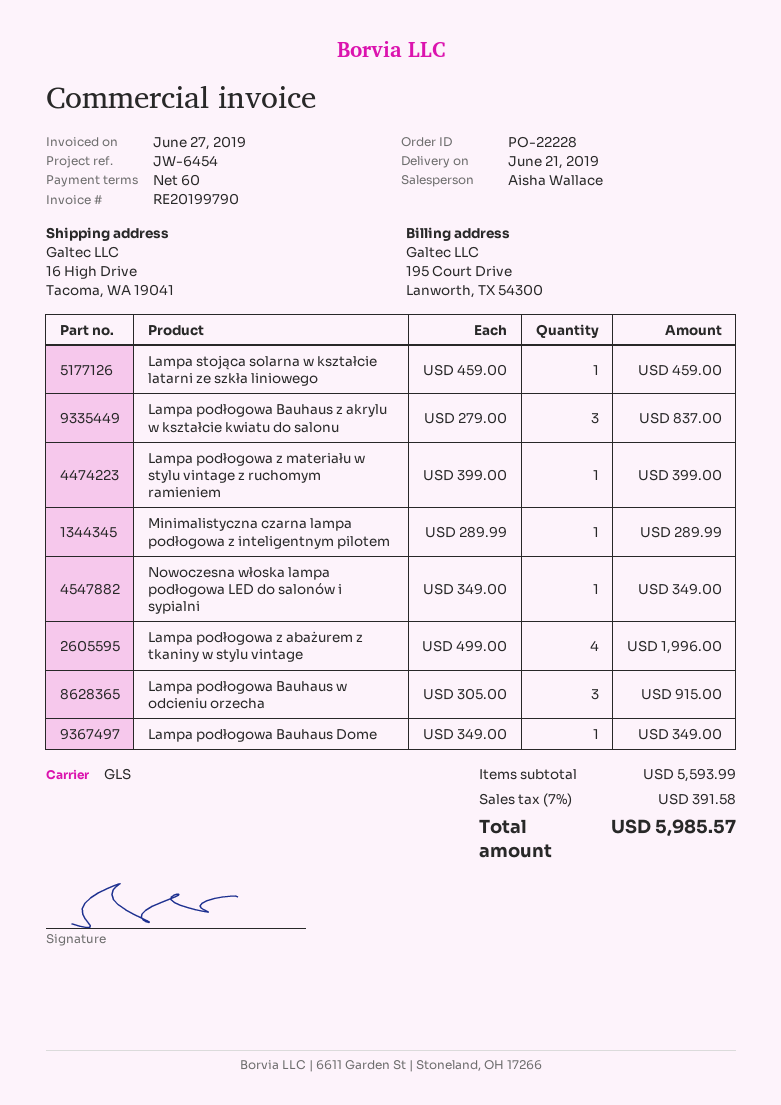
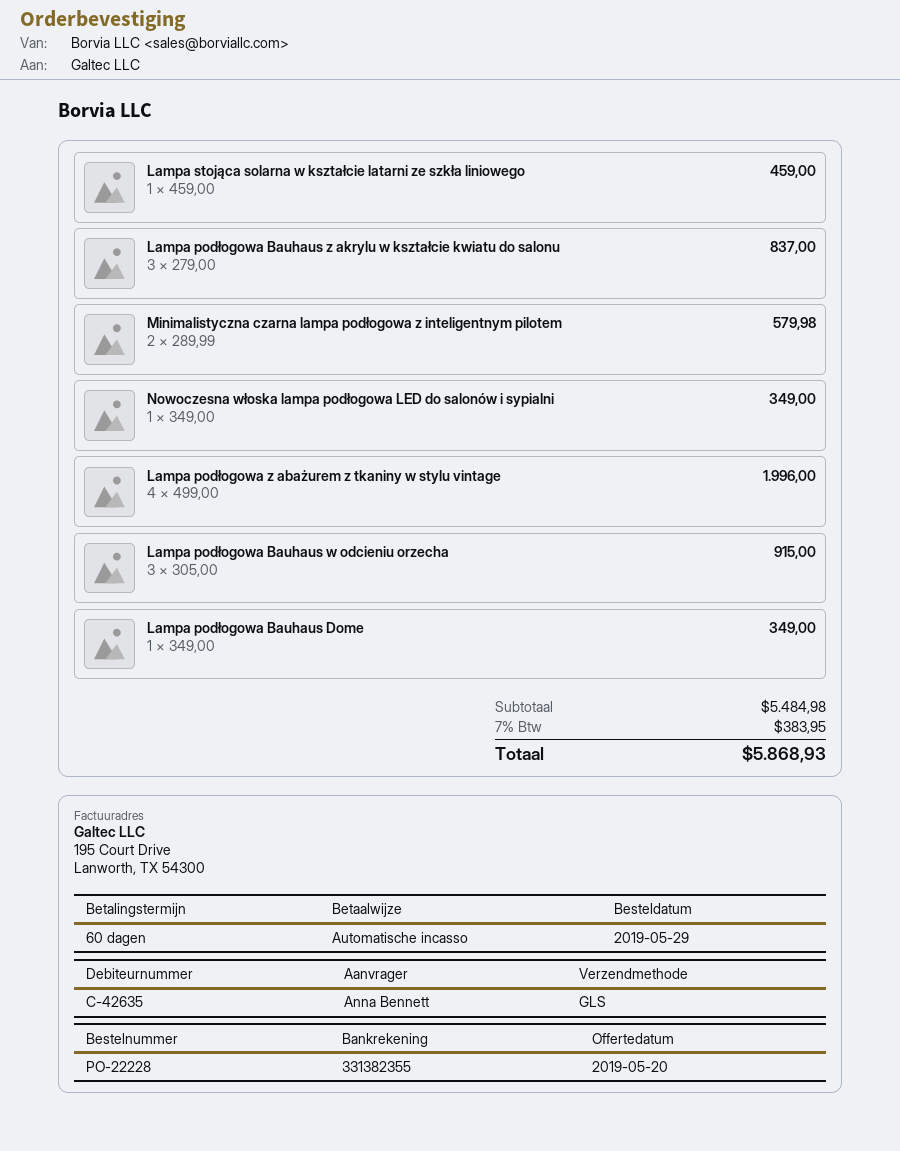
Lampa podłogowa z materiału w stylu vintage z ruchomym ramieniem: 1 x 399.00 = 399.00 -> none
Minimalistyczna czarna lampa podłogowa z inteligentnym pilotem: 1 x 289.99 = 289.99 -> 2 x 289.99 = 579.98
subtotal: 5593.99 -> 5484.98
tax: 7% = 391.58 -> 7% = 383.95
total: 5985.57 -> 5868.93

